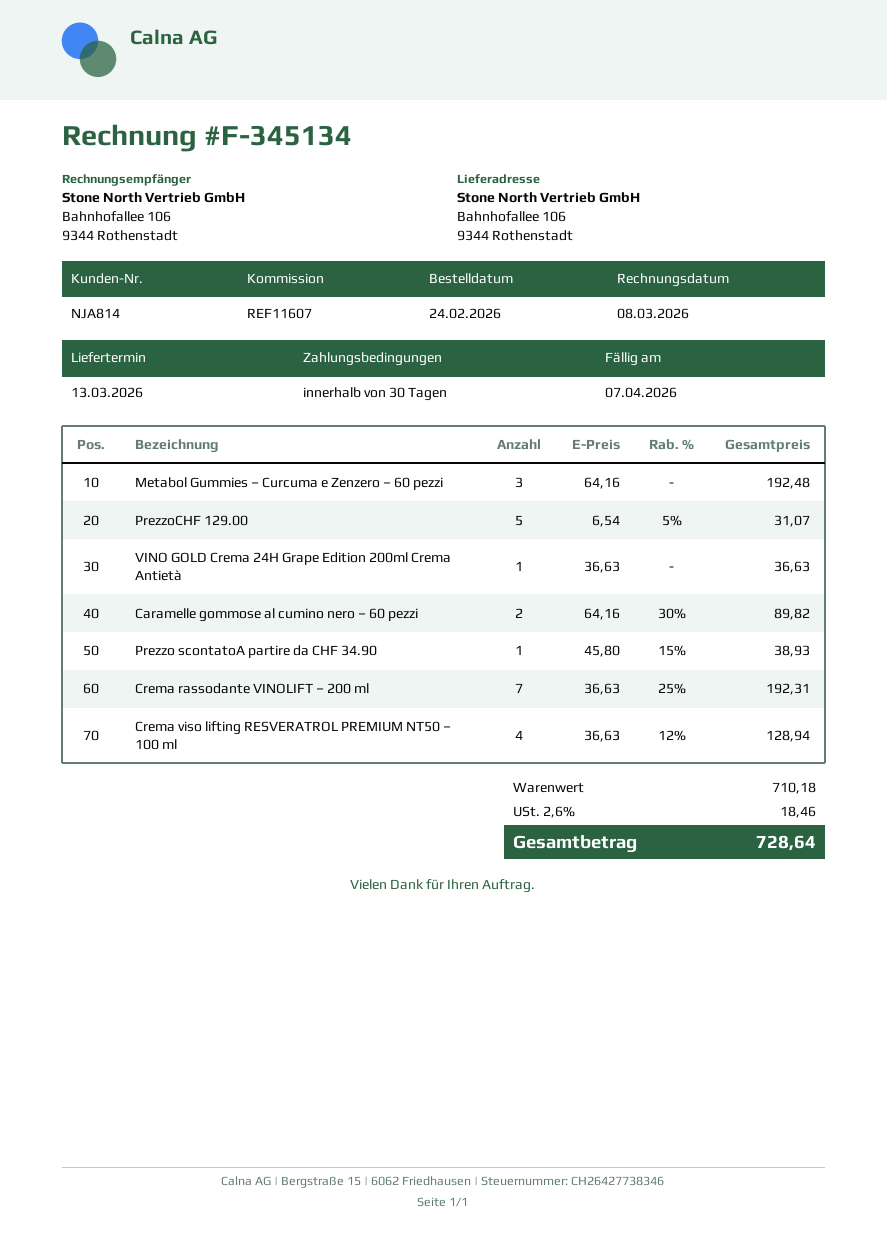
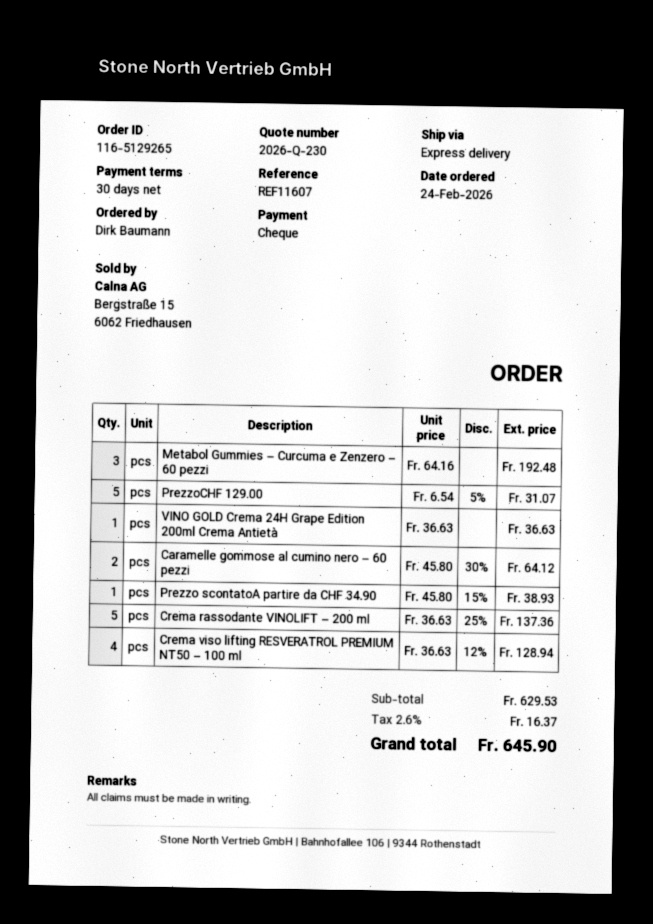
Caramelle gommose al cumino nero – 60 pezzi: 2 x 64.16 - 30% = 89.82 -> 2 x 45.80 - 30% = 64.12
Crema rassodante VINOLIFT – 200 ml: 7 x 36.63 - 25% = 192.31 -> 5 x 36.63 - 25% = 137.36
subtotal: 710.18 -> 629.53
tax: 2.6% = 18.46 -> 2.6% = 16.37
total: 728.64 -> 645.90

